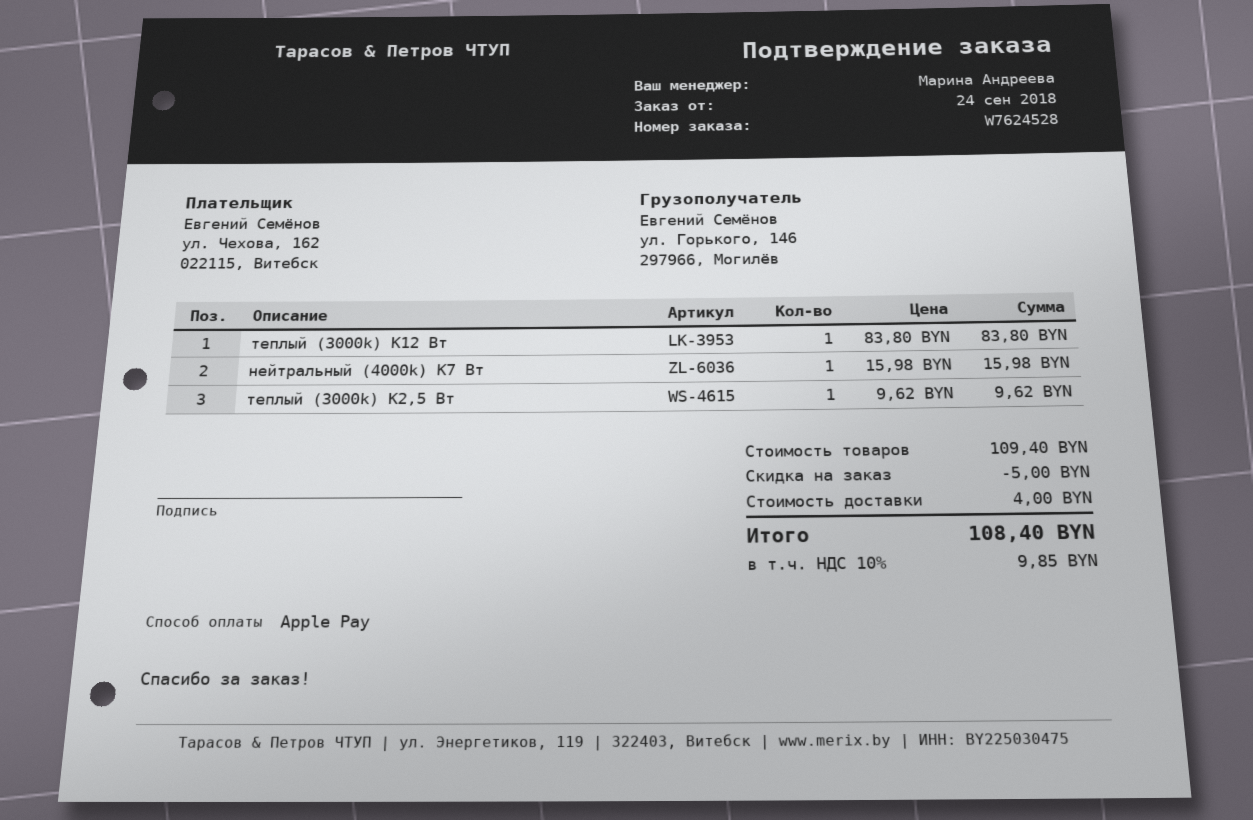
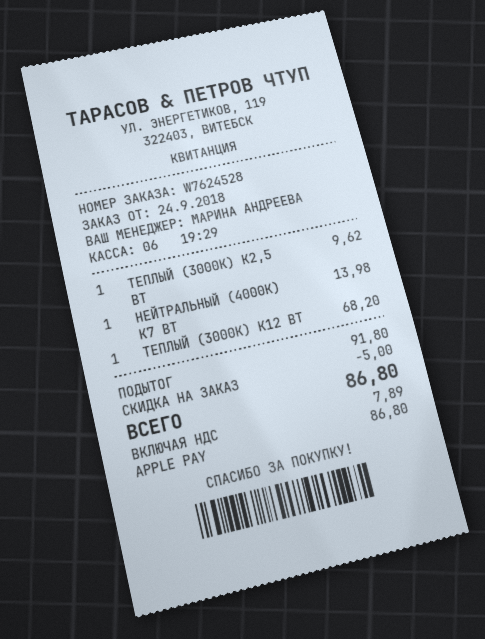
теплый (3000k) К12 Вт: 1 x 83.80 = 83.80 -> 1 x 68.20 = 68.20
нейтральный (4000k) К7 Вт: 1 x 15.98 = 15.98 -> 1 x 13.98 = 13.98
subtotal: 109.40 -> 91.80
shipping: 4.00 -> none
tax: 9.85 -> 7.89
total: 108.40 -> 86.80

